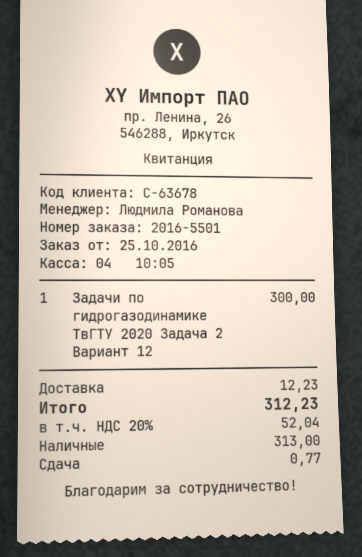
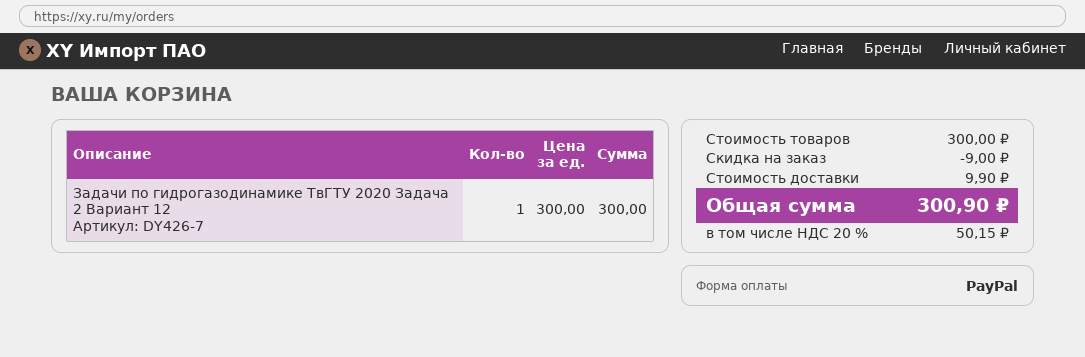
payment method: cash -> PayPal
discount: none -> 9.00
shipping: 12.23 -> 9.90
tax: 20% = 52.04 -> 20% = 50.15
total: 312.23 -> 300.90

